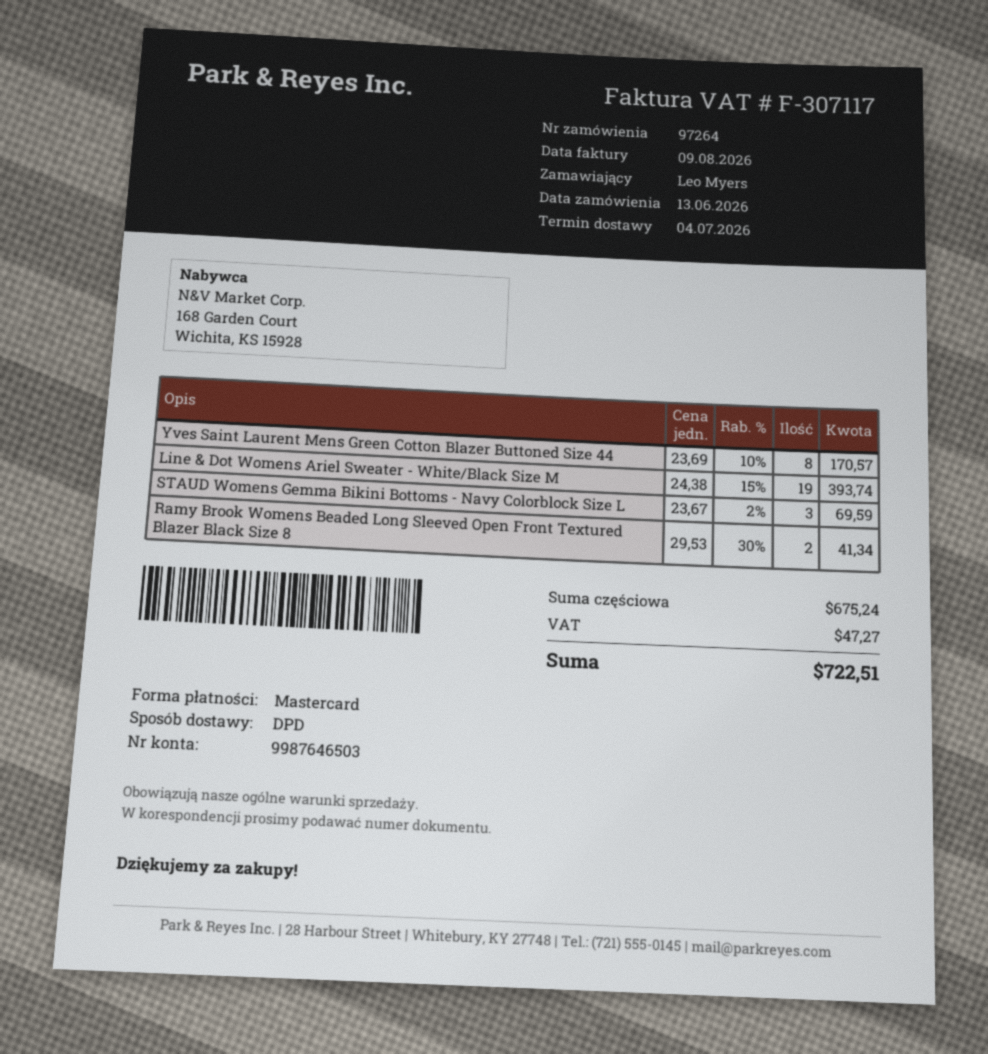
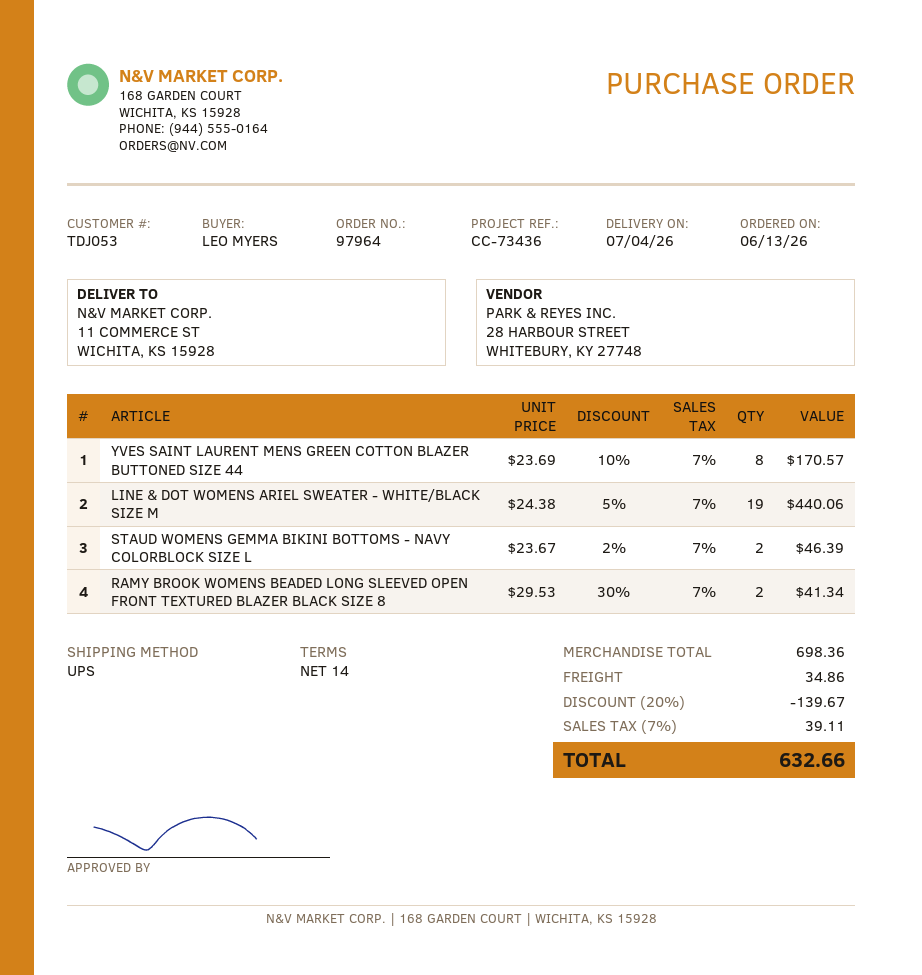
order number: 97264 -> 97964
shipping method: DPD -> UPS
Line & Dot Womens Ariel Sweater - White/Black Size M: 19 x 24.38 - 15% = 393.74 -> 19 x 24.38 - 5% = 440.06
STAUD Womens Gemma Bikini Bottoms - Navy Colorblock Size L: 3 x 23.67 - 2% = 69.59 -> 2 x 23.67 - 2% = 46.39
subtotal: 675.24 -> 698.36
discount: none -> 20% = 139.67
shipping: none -> 34.86
tax: 47.27 -> 39.11
total: 722.51 -> 632.66

